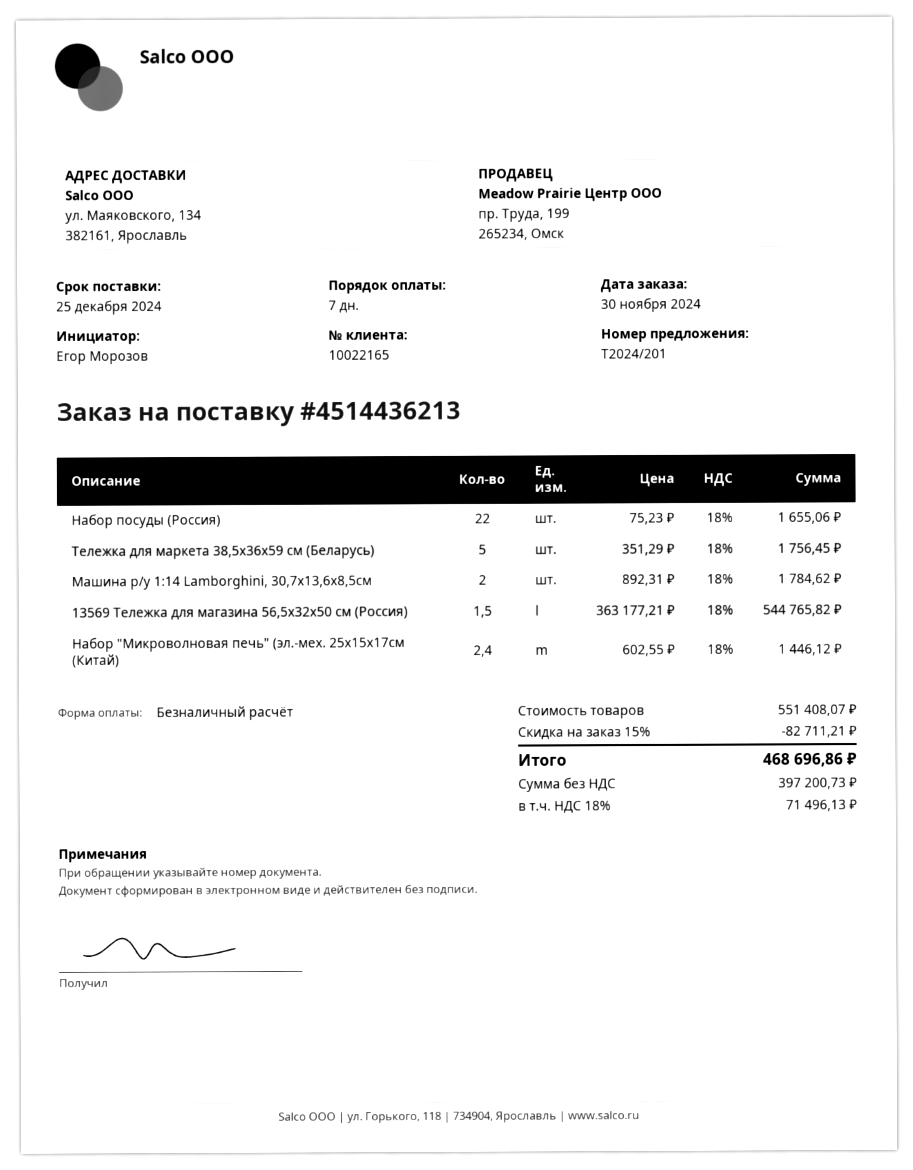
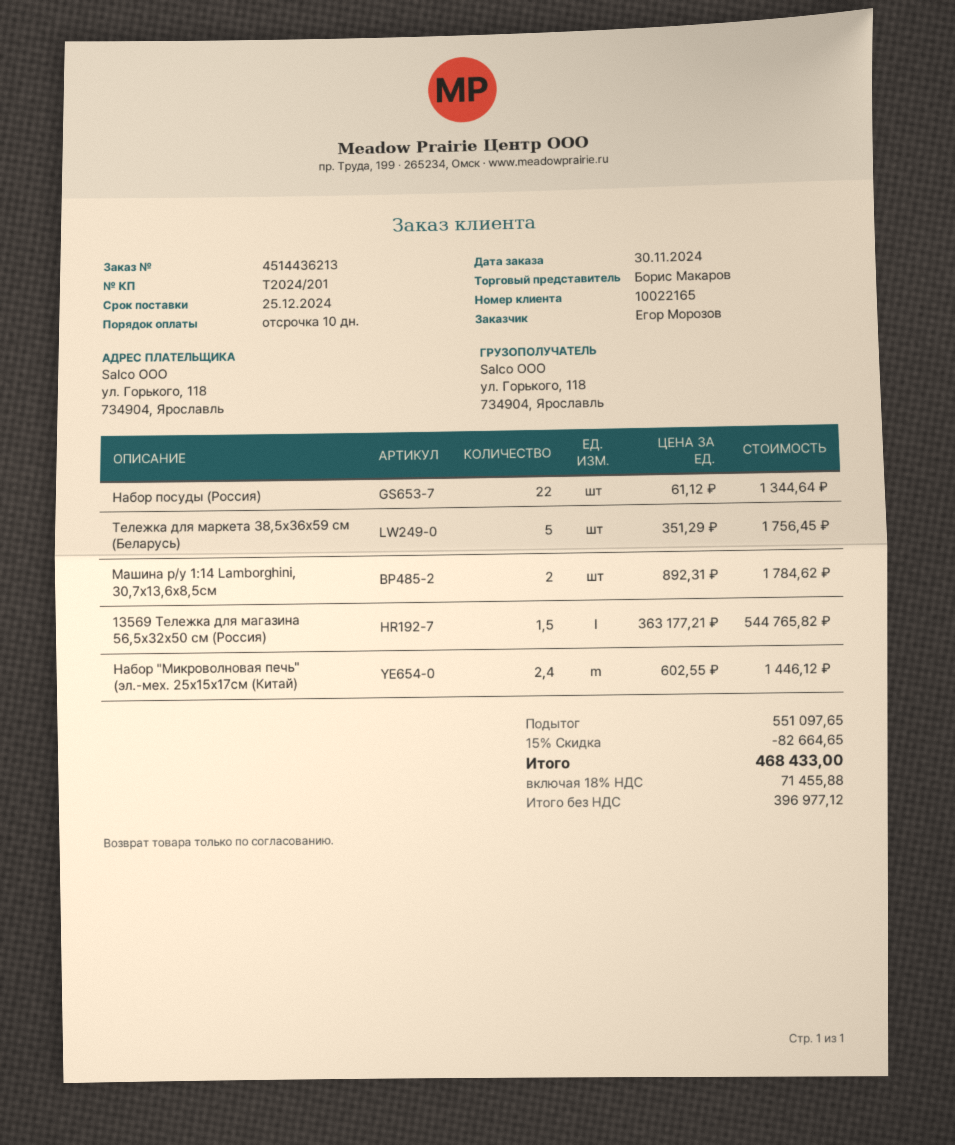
payment terms: 7 days -> 10 days
ship to: ул. Маяковского, 134, 382161, Ярославль -> ул. Горького, 118, 734904, Ярославль
Набор посуды (Россия): 22 x 75.23 = 1655.06 -> 22 x 61.12 = 1344.64
subtotal: 551408.07 -> 551097.65
discount: 15% = 82711.21 -> 15% = 82664.65
net: 397200.73 -> 396977.12
tax: 18% = 71496.13 -> 18% = 71455.88
total: 468696.86 -> 468433.00

